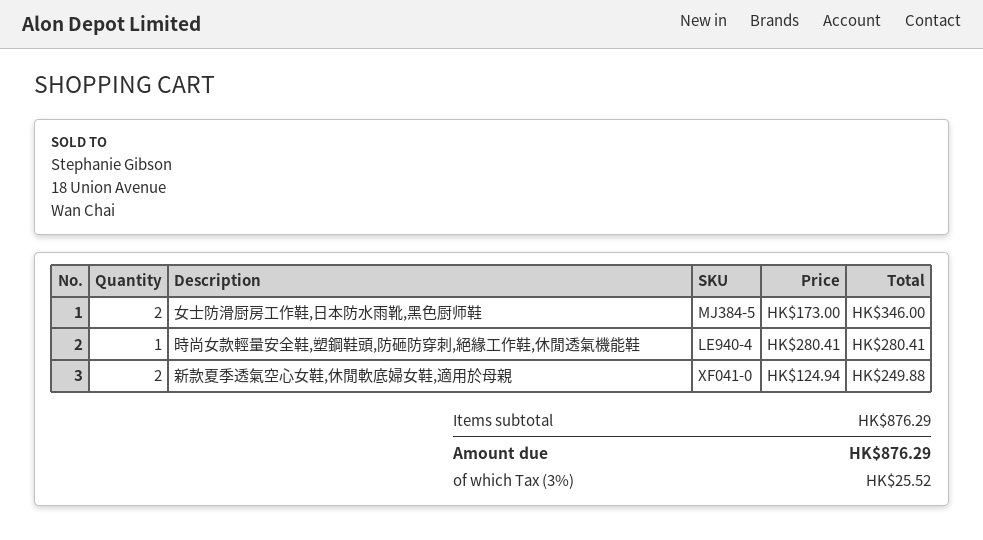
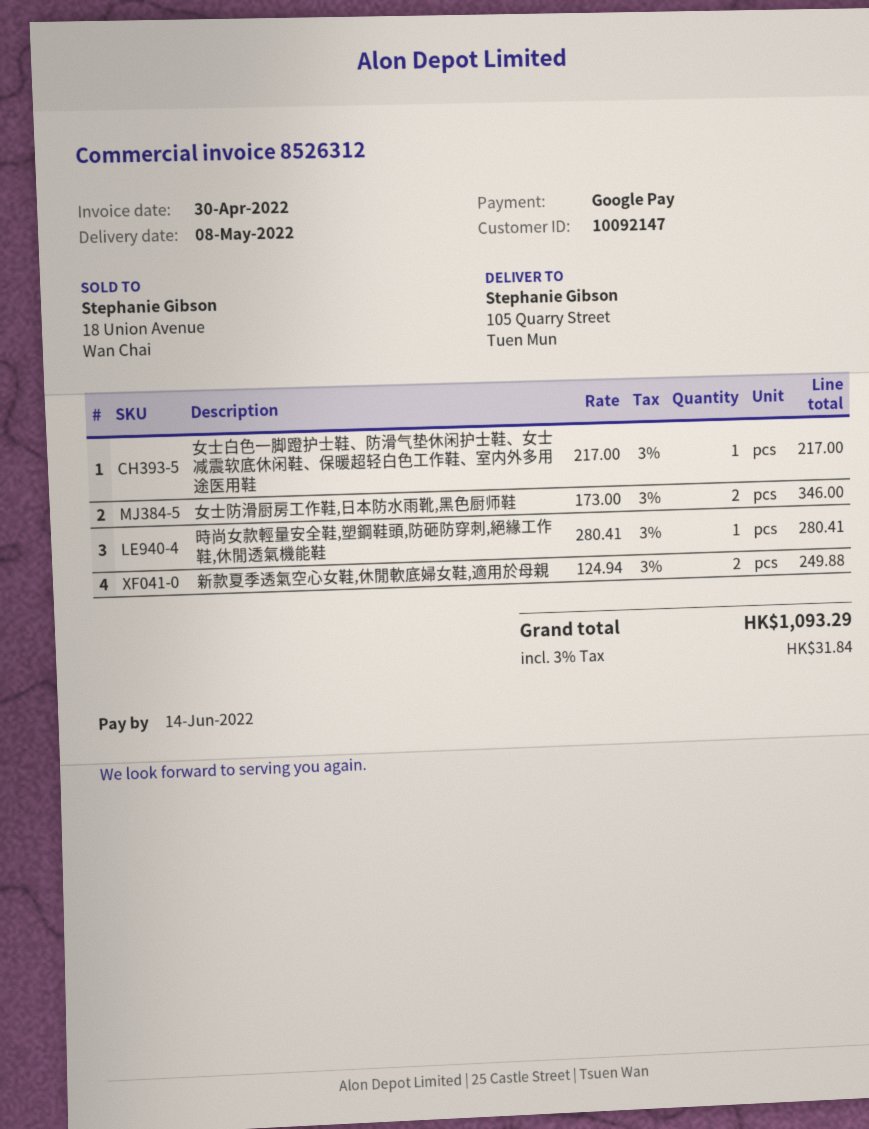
女士白色一脚蹬护士鞋、防滑气垫休闲护士鞋、女士减震软底休闲鞋、保暖超轻白色工作鞋、室内外多用途医用鞋: none -> 1 x 217.00 = 217.00
tax: 3% = 25.52 -> 3% = 31.84
total: 876.29 -> 1093.29

